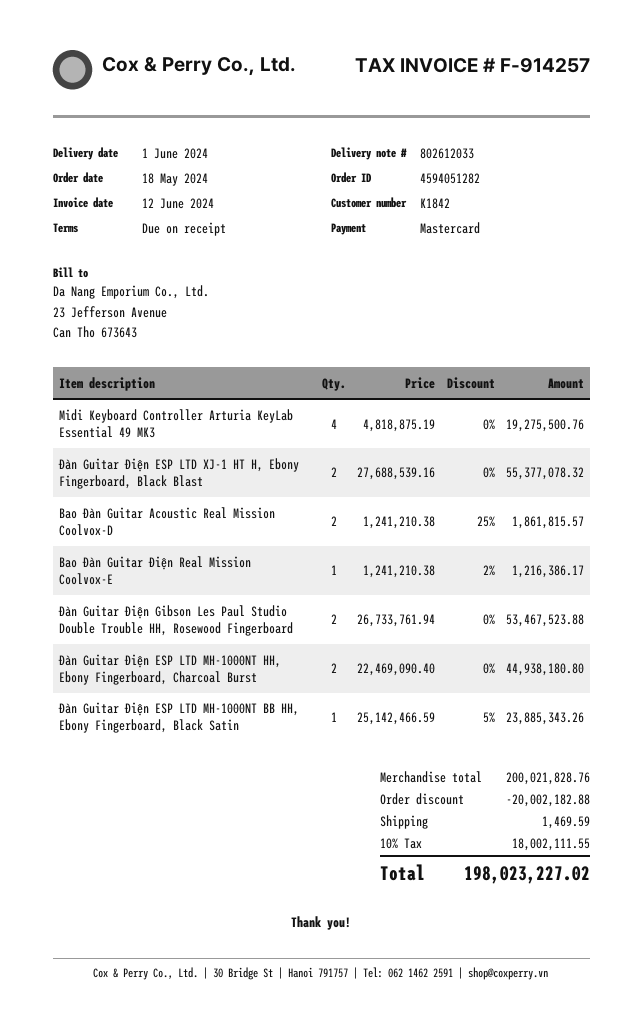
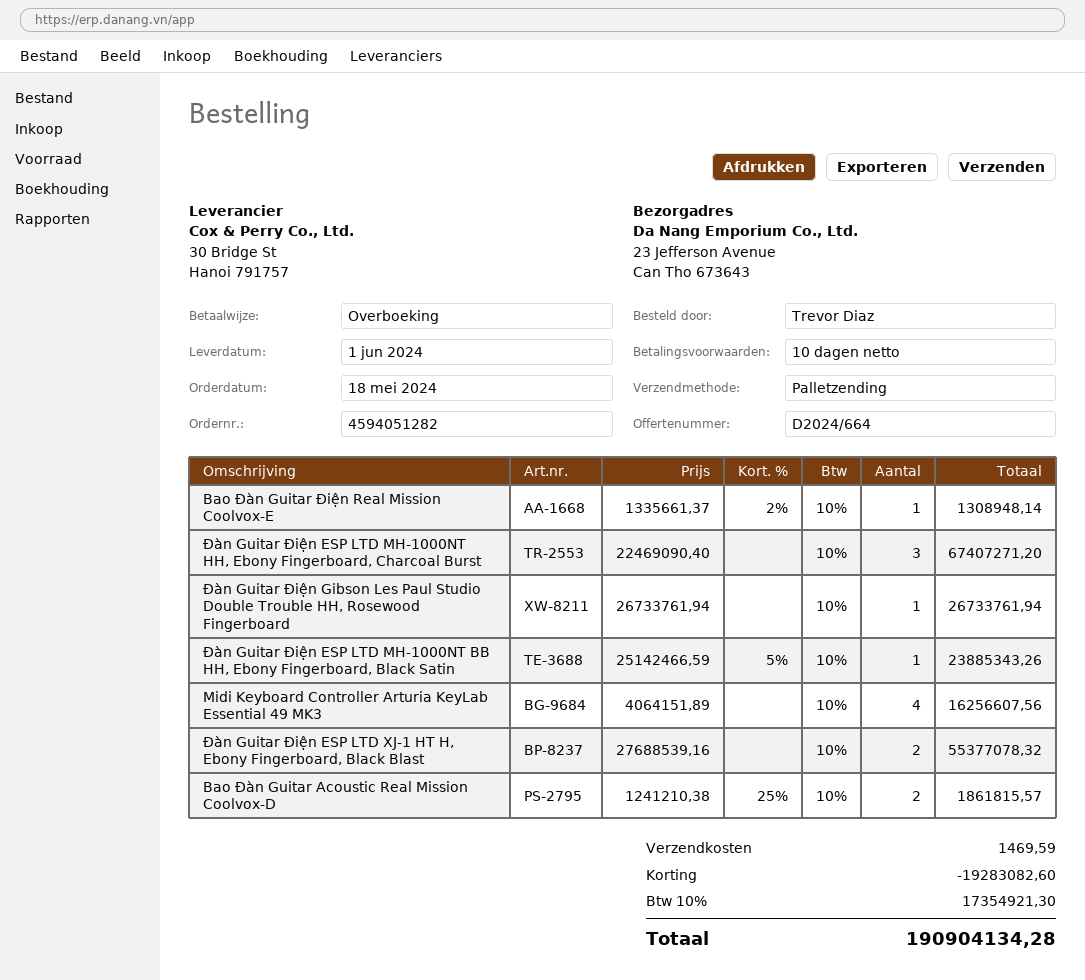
payment terms: on receipt -> 10 days
payment method: Mastercard -> bank transfer
Midi Keyboard Controller Arturia KeyLab Essential 49 MK3: 4 x 4818875.19 = 19275500.76 -> 4 x 4064151.89 = 16256607.56
Bao Đàn Guitar Điện Real Mission Coolvox-E: 1 x 1241210.38 - 2% = 1216386.17 -> 1 x 1335661.37 - 2% = 1308948.14
Đàn Guitar Điện Gibson Les Paul Studio Double Trouble HH, Rosewood Fingerboard: 2 x 26733761.94 = 53467523.88 -> 1 x 26733761.94 = 26733761.94
Đàn Guitar Điện ESP LTD MH-1000NT HH, Ebony Fingerboard, Charcoal Burst: 2 x 22469090.40 = 44938180.80 -> 3 x 22469090.40 = 67407271.20
discount: 20002182.88 -> 19283082.60
tax: 10% = 18002111.55 -> 10% = 17354921.30
total: 198023227.02 -> 190904134.28

